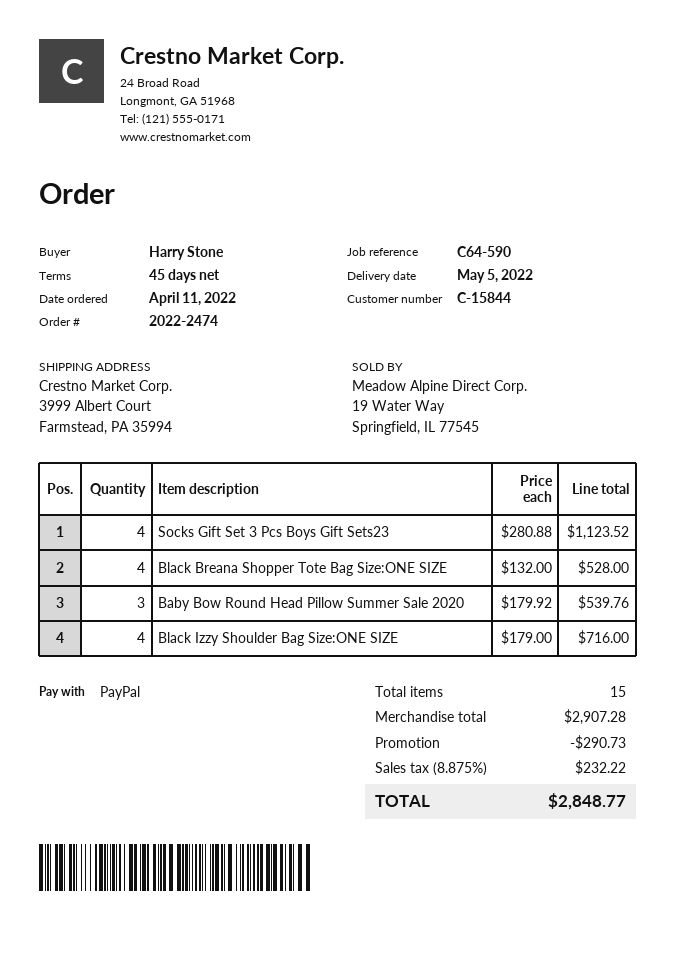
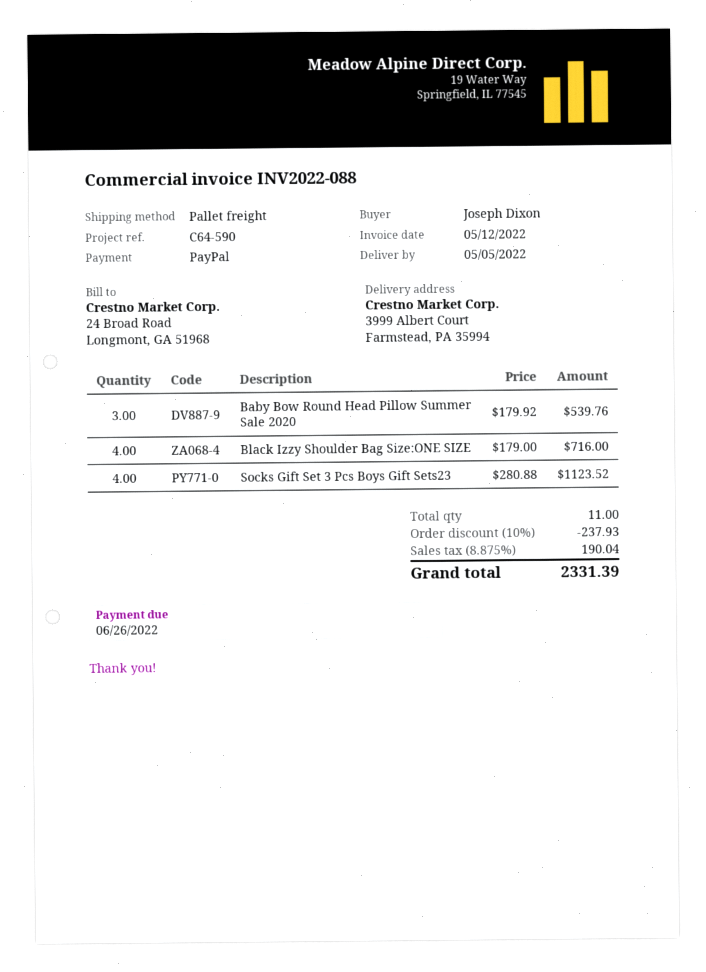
ordered by: Harry Stone -> Joseph Dixon
Black Breana Shopper Tote Bag Size:ONE SIZE: 4 x 132.00 = 528.00 -> none
total quantity: 15 -> 11
discount: 290.73 -> 237.93
tax: 8.875% = 232.22 -> 8.875% = 190.04
total: 2848.77 -> 2331.39

